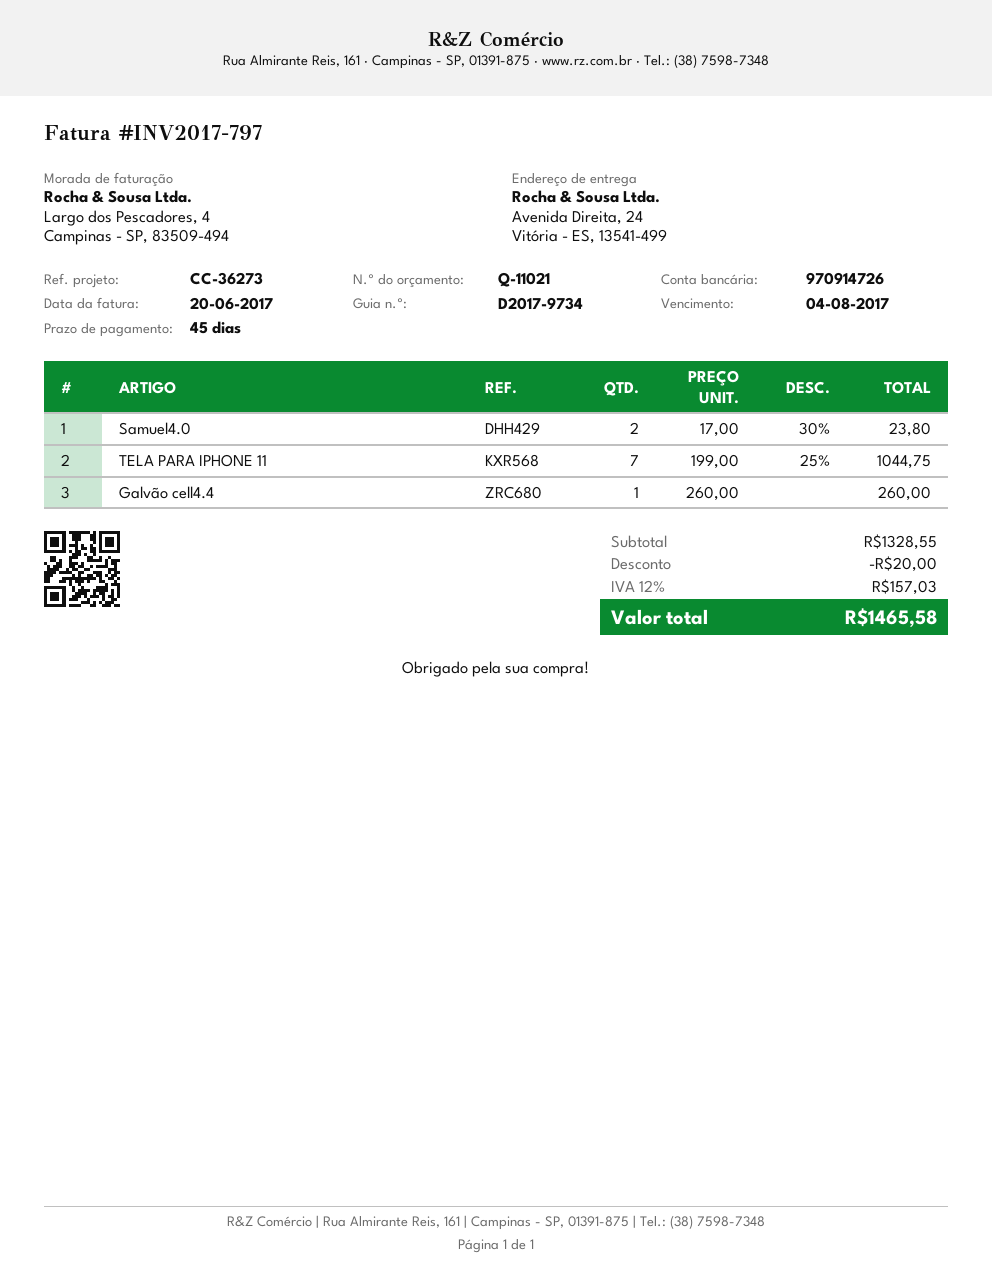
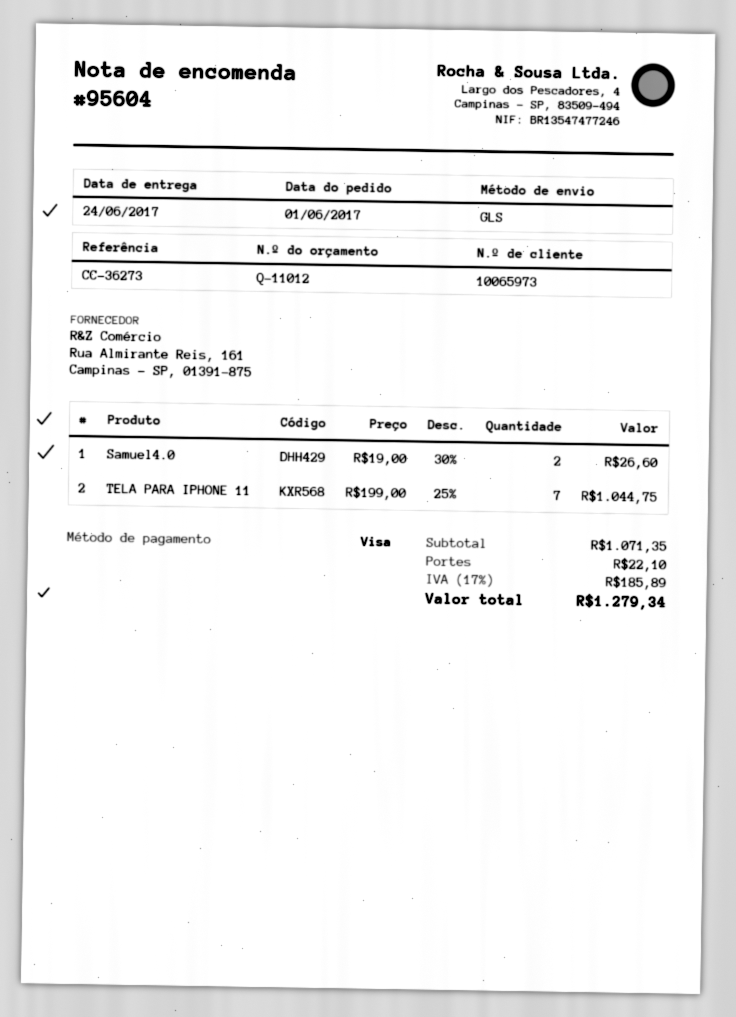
quote number: Q-11021 -> Q-11012
Samuel4.0: 2 x 17.00 - 30% = 23.80 -> 2 x 19.00 - 30% = 26.60
Galvão cell4.4: 1 x 260.00 = 260.00 -> none
subtotal: 1328.55 -> 1071.35
discount: 20.00 -> none
shipping: none -> 22.10
tax: 12% = 157.03 -> 17% = 185.89
total: 1465.58 -> 1279.34

